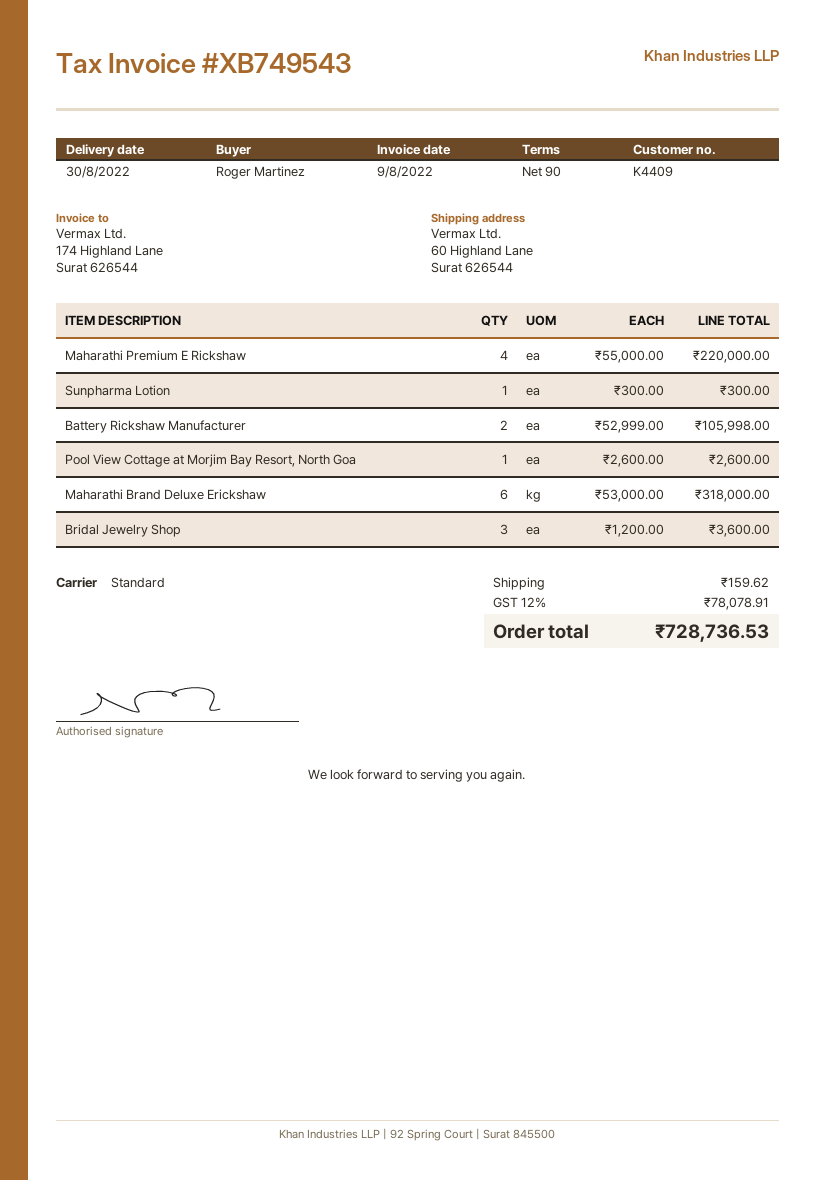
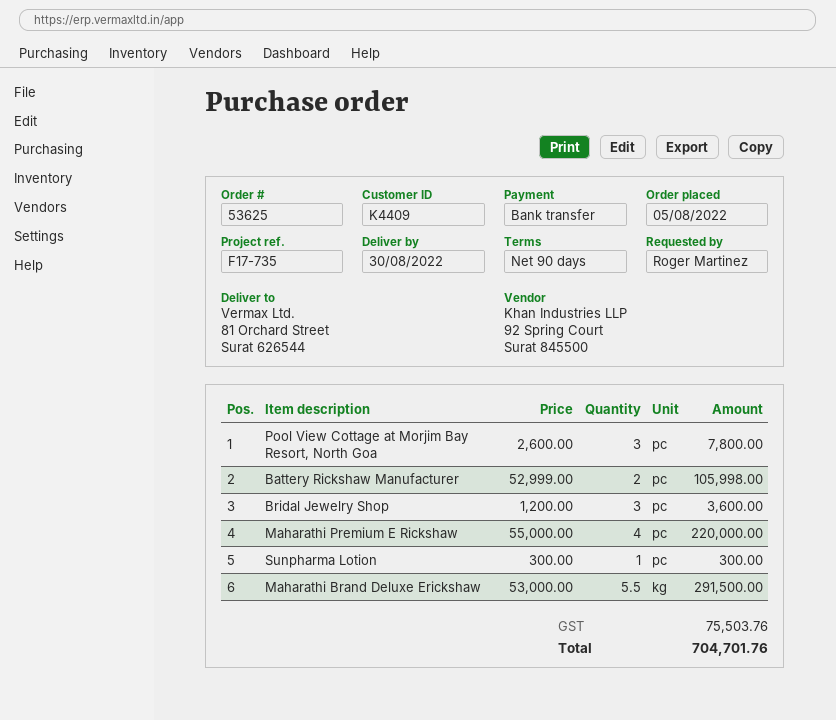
ship to: 60 Highland Lane, Surat 626544 -> 81 Orchard Street, Surat 626544
Pool View Cottage at Morjim Bay Resort, North Goa: 1 x 2600.00 = 2600.00 -> 3 x 2600.00 = 7800.00
Maharathi Brand Deluxe Erickshaw: 6 x 53000.00 = 318000.00 -> 5.5 x 53000.00 = 291500.00
shipping: 159.62 -> none
tax: 78078.91 -> 75503.76
total: 728736.53 -> 704701.76

